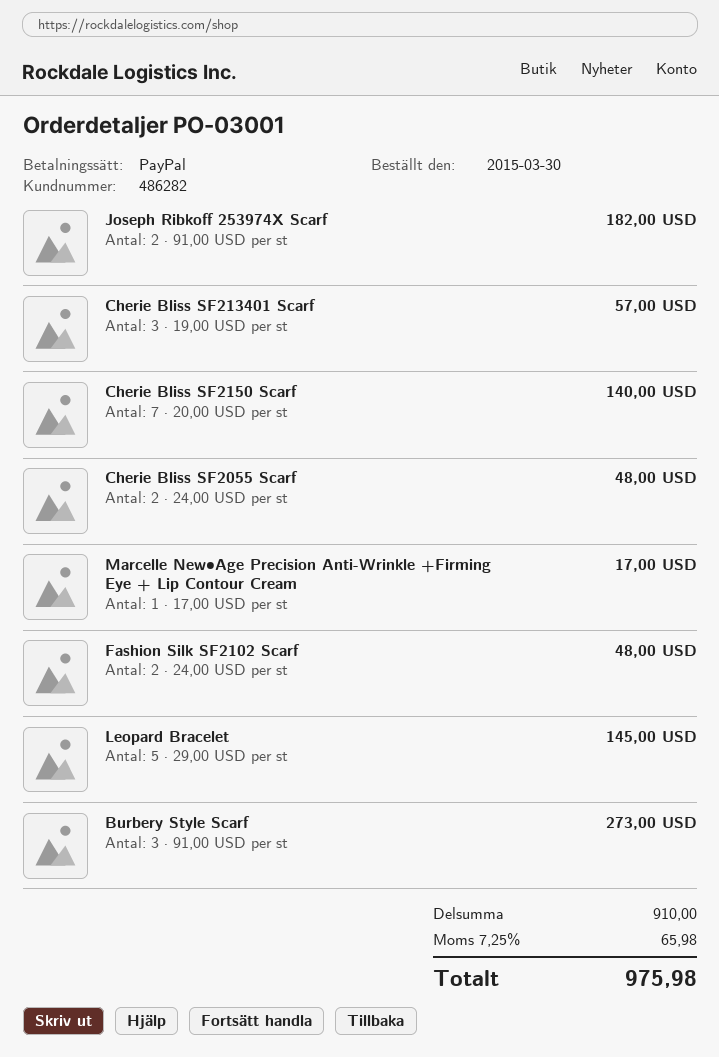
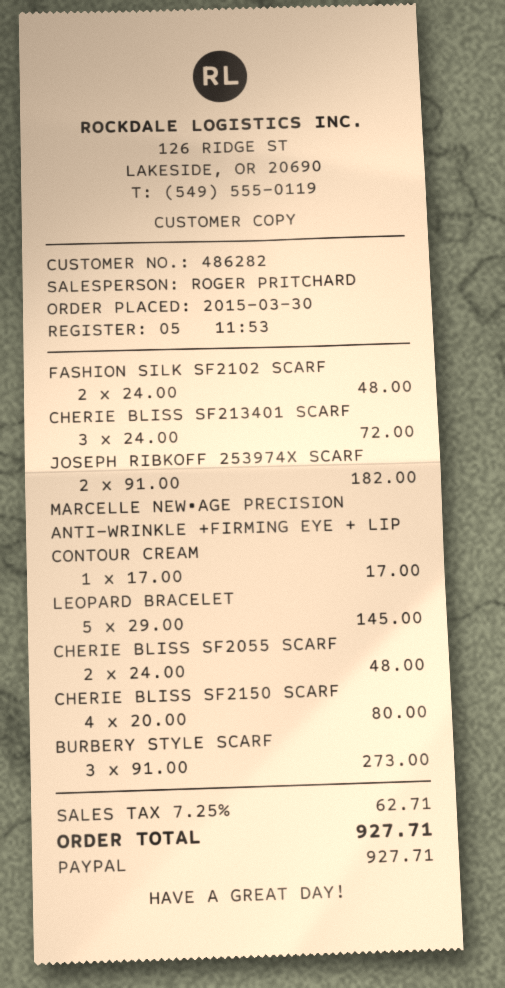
Cherie Bliss SF213401 Scarf: 3 x 19.00 = 57.00 -> 3 x 24.00 = 72.00
Cherie Bliss SF2150 Scarf: 7 x 20.00 = 140.00 -> 4 x 20.00 = 80.00
tax: 7.25% = 65.98 -> 7.25% = 62.71
total: 975.98 -> 927.71

